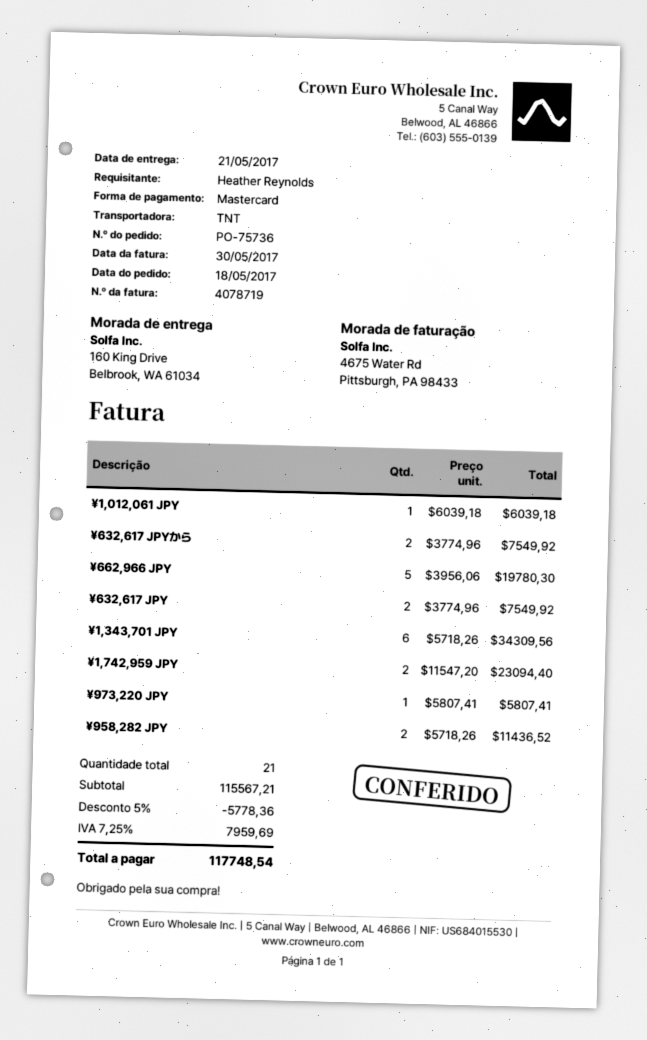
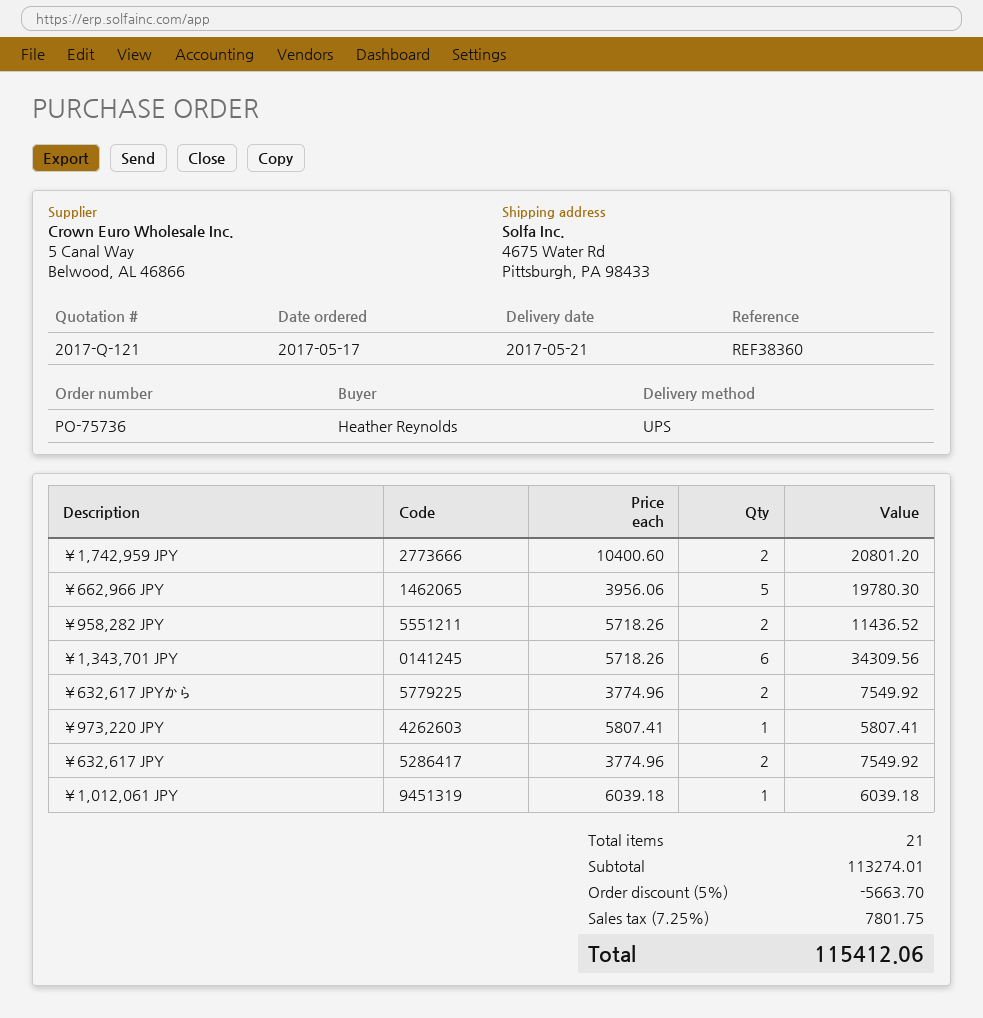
order date: 2017-05-18 -> 2017-05-17
shipping method: TNT -> UPS
ship to: 160 King Drive, Belbrook, WA 61034 -> 4675 Water Rd, Pittsburgh, PA 98433
¥1,742,959 JPY: 2 x 11547.20 = 23094.40 -> 2 x 10400.60 = 20801.20
subtotal: 115567.21 -> 113274.01
discount: 5% = 5778.36 -> 5% = 5663.70
tax: 7.25% = 7959.69 -> 7.25% = 7801.75
total: 117748.54 -> 115412.06

